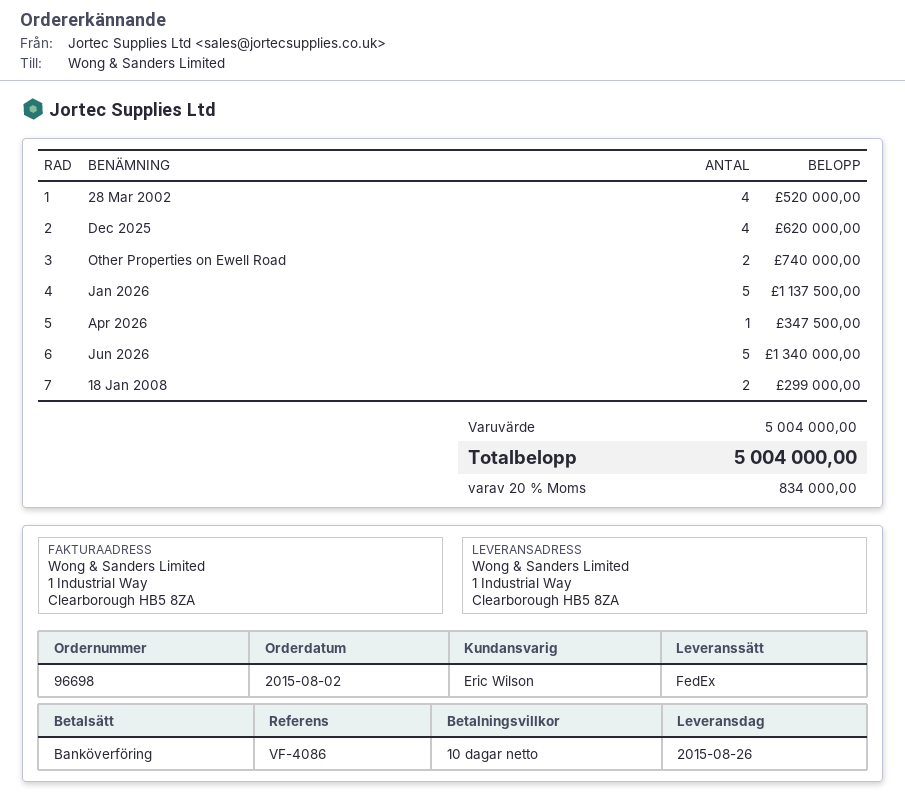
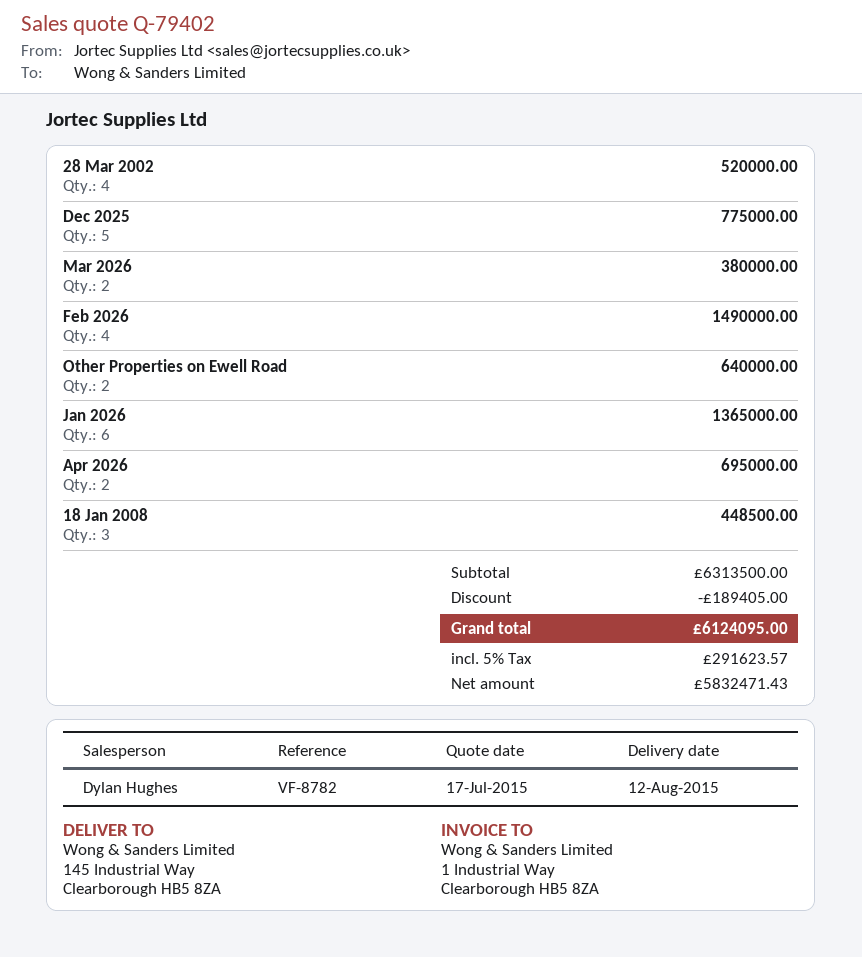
delivery date: 2015-08-26 -> 2015-08-12
reference: VF-4086 -> VF-8782
sales rep: Eric Wilson -> Dylan Hughes
ship to: 1 Industrial Way, Clearborough HB5 8ZA -> 145 Industrial Way, Clearborough HB5 8ZA
Dec 2025: 4 for 620000.00 -> 5 for 775000.00
Other Properties on Ewell Road: 2 for 740000.00 -> 2 for 640000.00
Jan 2026: 5 for 1137500.00 -> 6 for 1365000.00
Apr 2026: 1 for 347500.00 -> 2 for 695000.00
Jun 2026: 5 for 1340000.00 -> none
18 Jan 2008: 2 for 299000.00 -> 3 for 448500.00
Mar 2026: none -> 2 for 380000.00
Feb 2026: none -> 4 for 1490000.00
subtotal: 5004000.00 -> 6313500.00
discount: none -> 189405.00
tax: 20% = 834000.00 -> 5% = 291623.57
total: 5004000.00 -> 6124095.00

